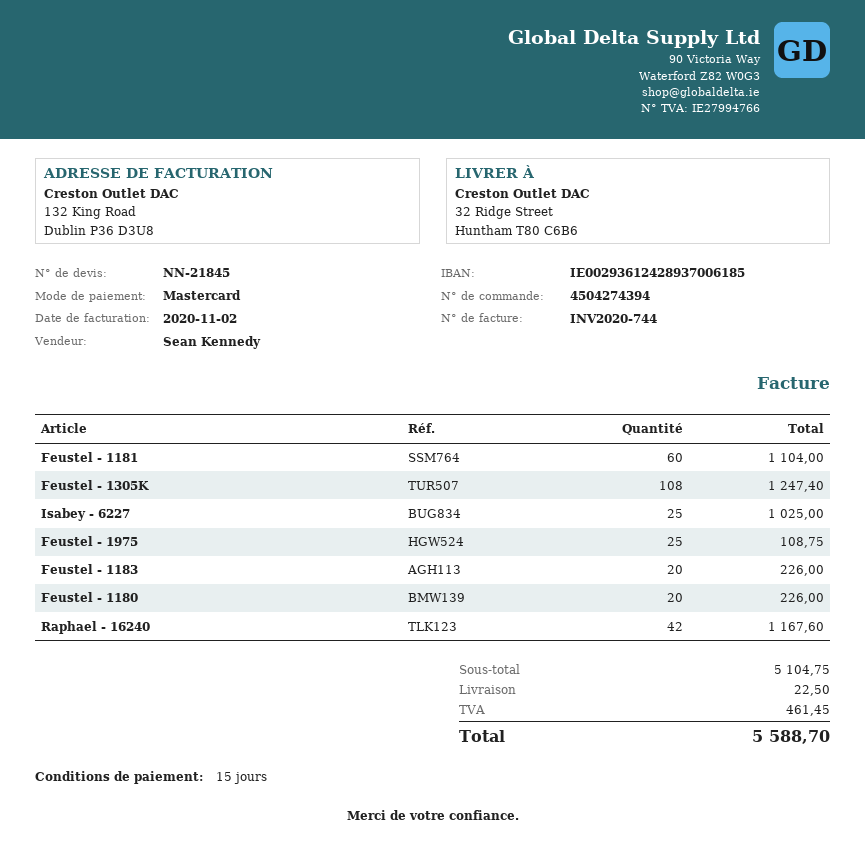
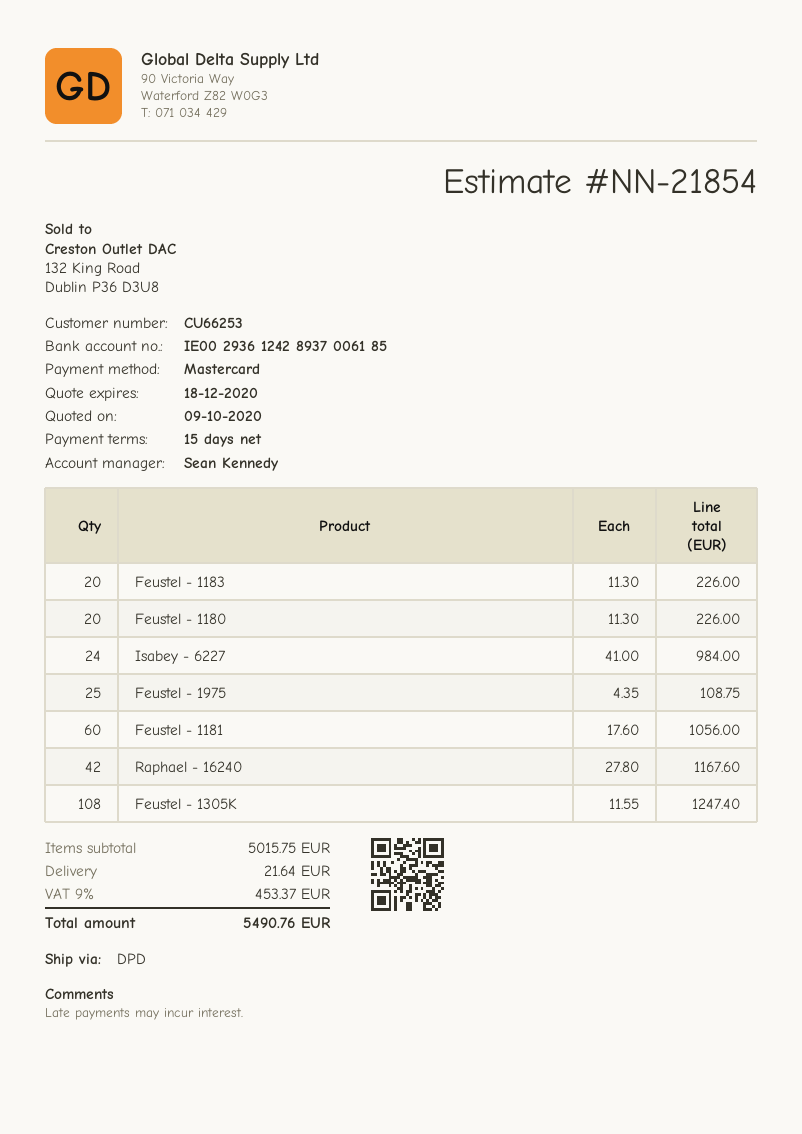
quote number: NN-21845 -> NN-21854
Feustel - 1181: 60 for 1104.00 -> 60 for 1056.00
Isabey - 6227: 25 for 1025.00 -> 24 for 984.00
subtotal: 5104.75 -> 5015.75
shipping: 22.50 -> 21.64
tax: 461.45 -> 453.37
total: 5588.70 -> 5490.76

